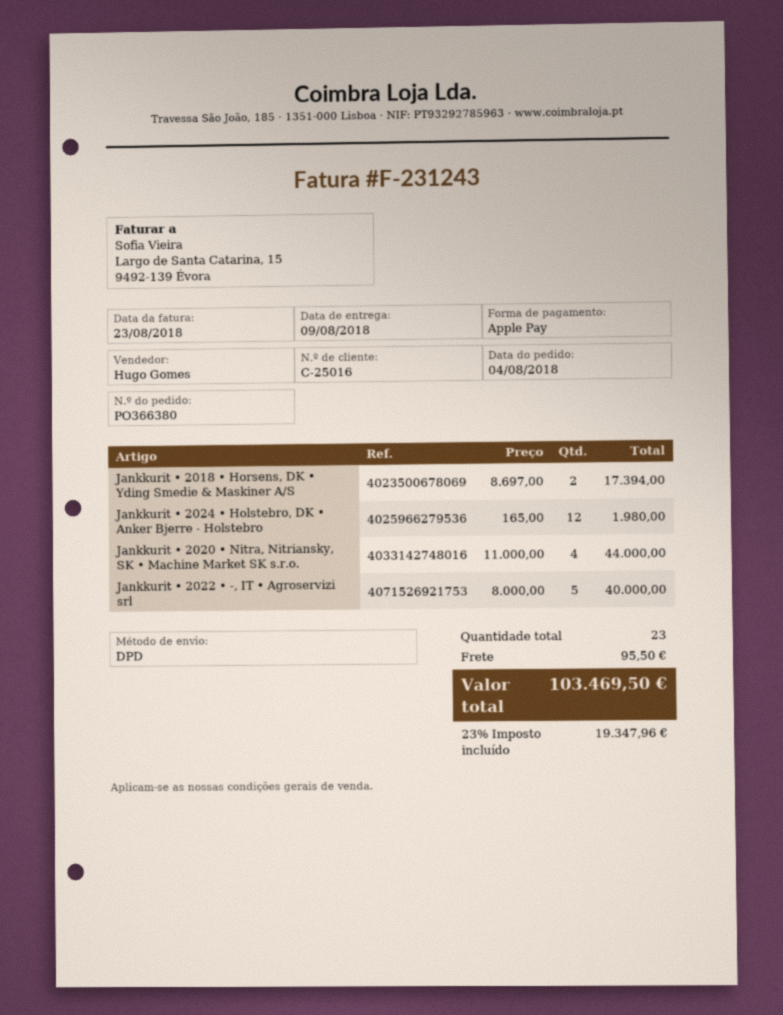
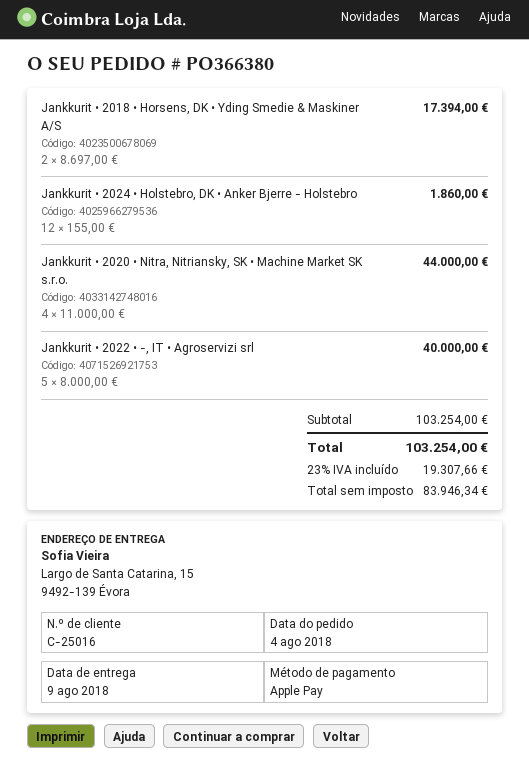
Jankkurit • 2024 • Holstebro, DK • Anker Bjerre - Holstebro: 12 x 165.00 = 1980.00 -> 12 x 155.00 = 1860.00
shipping: 95.50 -> none
tax: 23% = 19347.96 -> 23% = 19307.66
total: 103469.50 -> 103254.00

